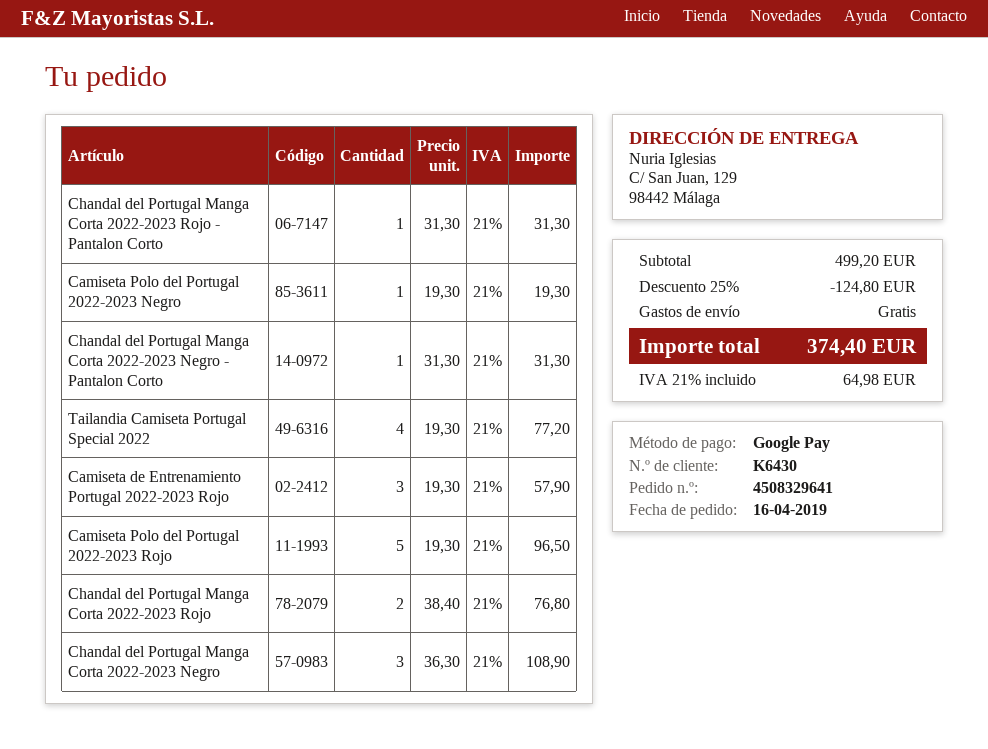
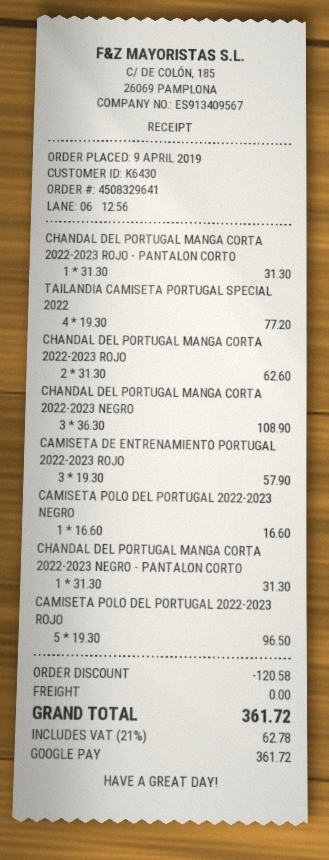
order date: 2019-04-16 -> 2019-04-09
Camiseta Polo del Portugal 2022-2023 Negro: 1 x 19.30 = 19.30 -> 1 x 16.60 = 16.60
Chandal del Portugal Manga Corta 2022-2023 Rojo: 2 x 38.40 = 76.80 -> 2 x 31.30 = 62.60
discount: 124.80 -> 120.58
tax: 21% = 64.98 -> 21% = 62.78
total: 374.40 -> 361.72

